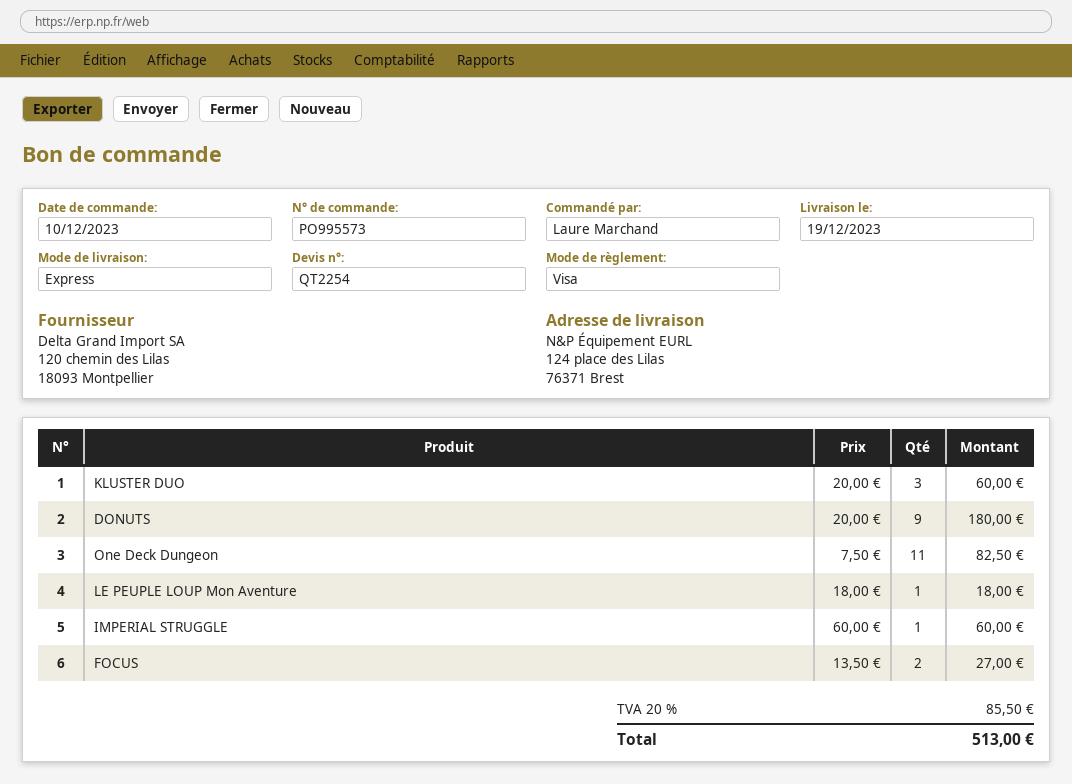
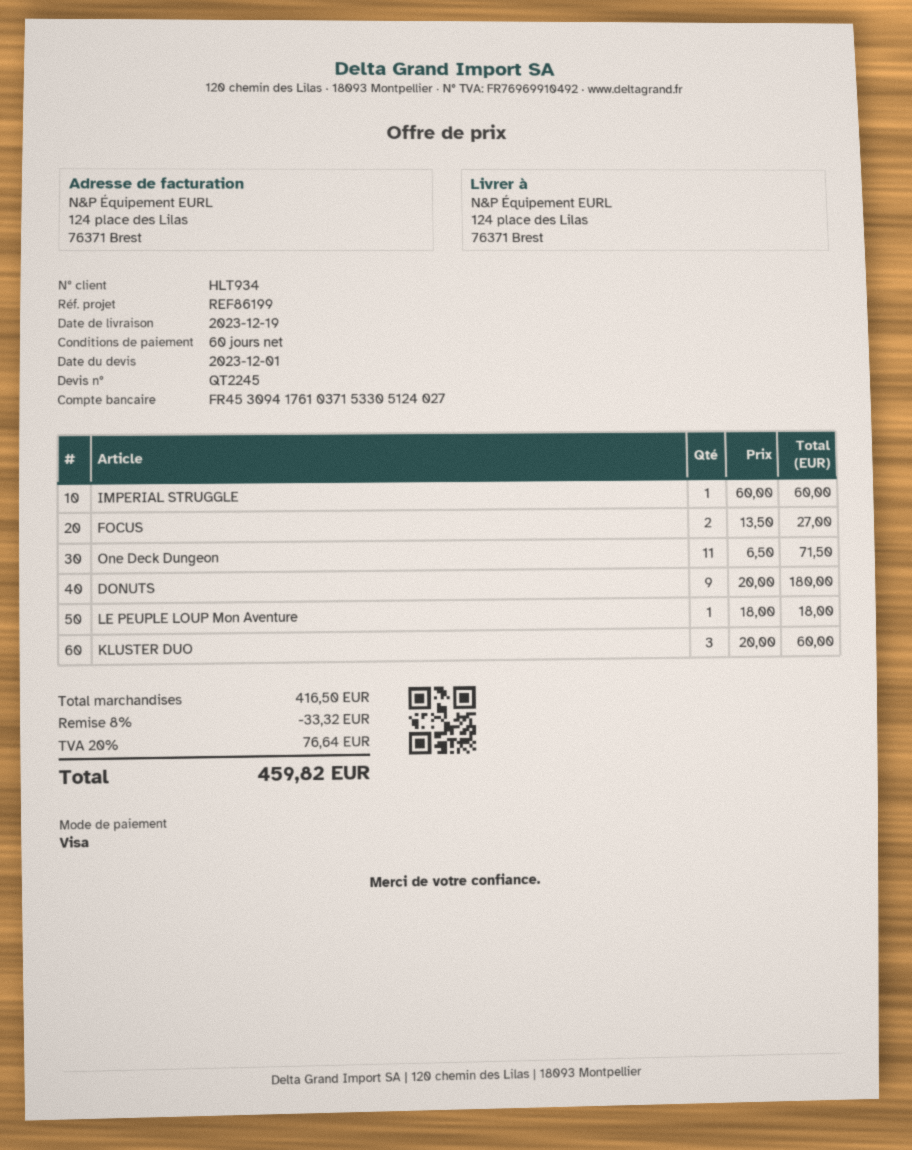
quote number: QT2254 -> QT2245
One Deck Dungeon: 11 x 7.50 = 82.50 -> 11 x 6.50 = 71.50
discount: none -> 8% = 33.32
tax: 20% = 85.50 -> 20% = 76.64
total: 513.00 -> 459.82

